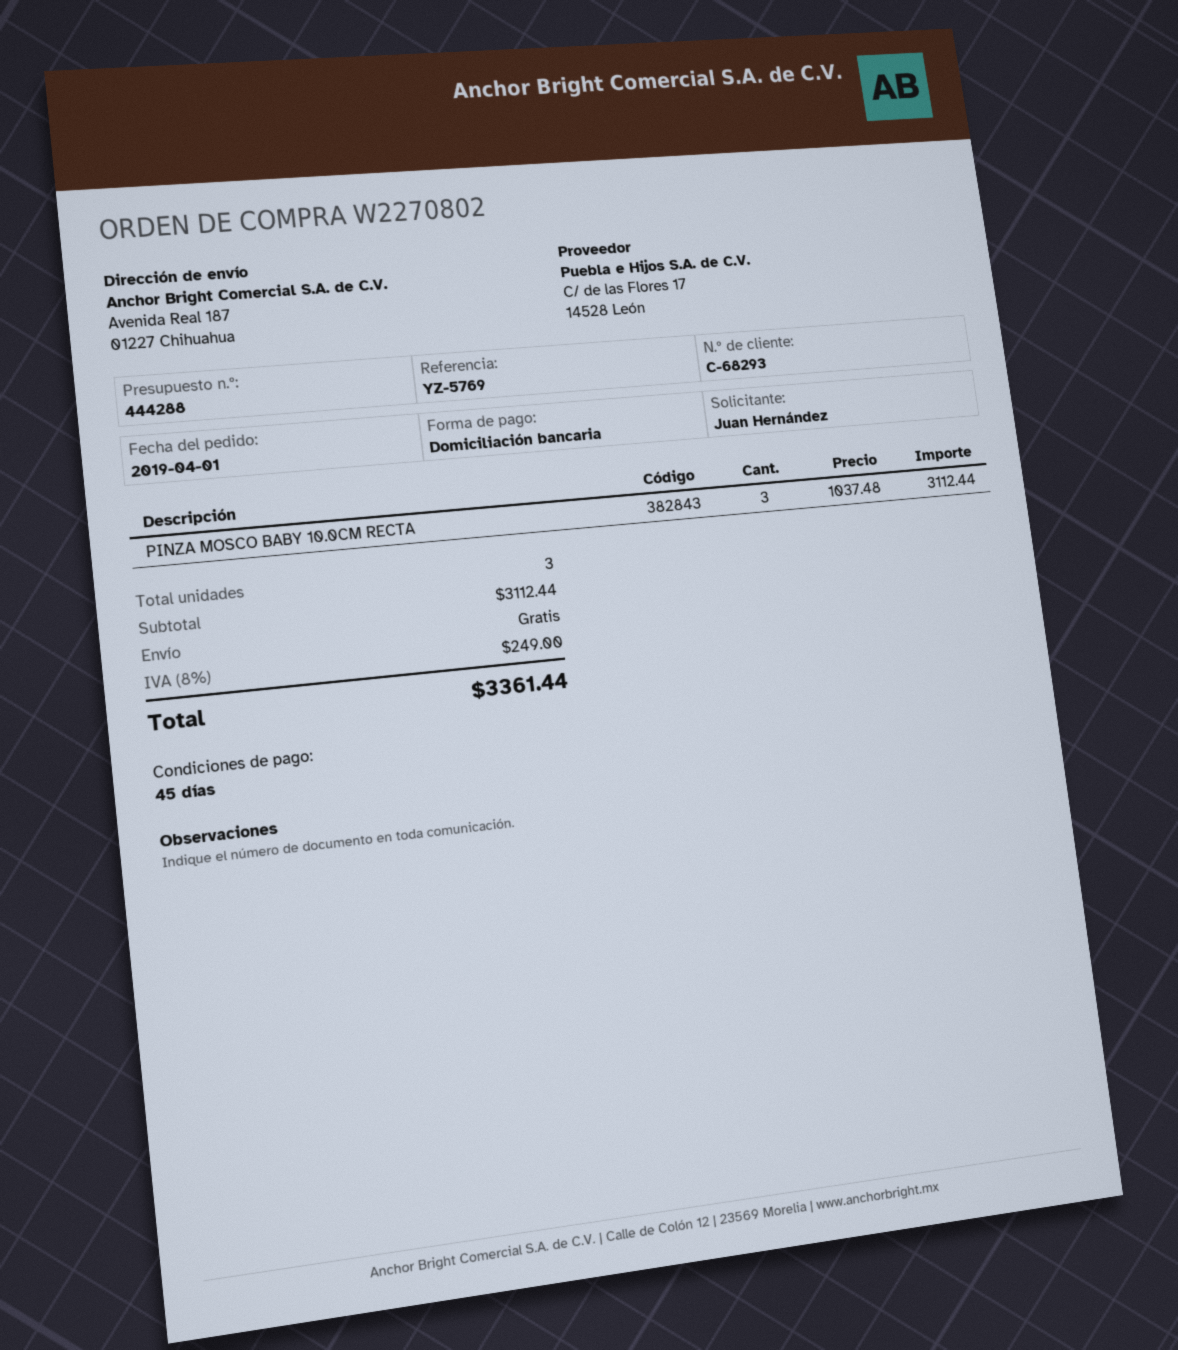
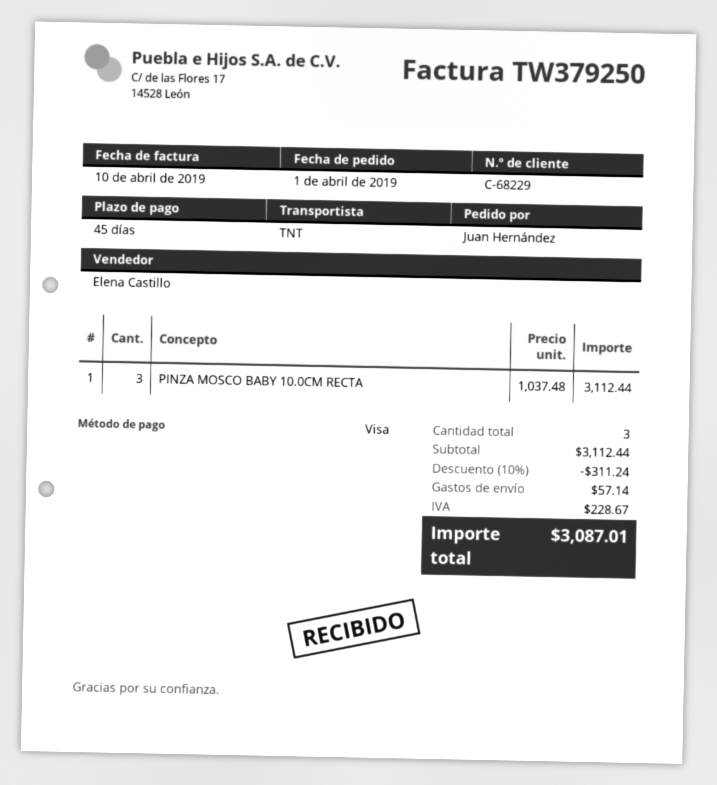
customer number: C-68293 -> C-68229
payment method: direct debit -> Visa
discount: none -> 10% = 311.24
shipping: 0.00 -> 57.14
tax: 249.00 -> 228.67
total: 3361.44 -> 3087.01

